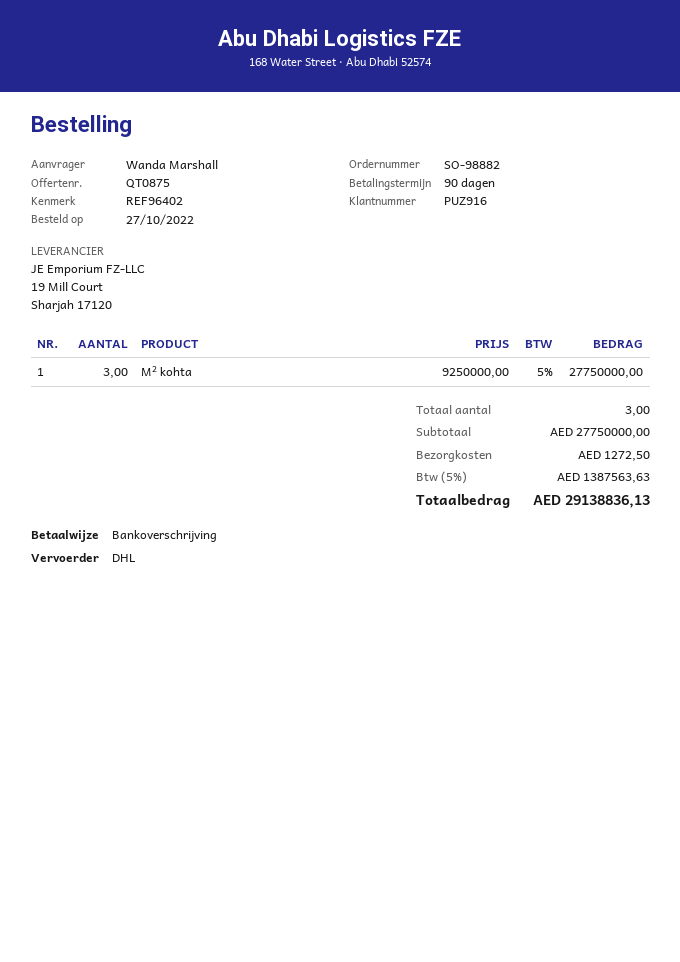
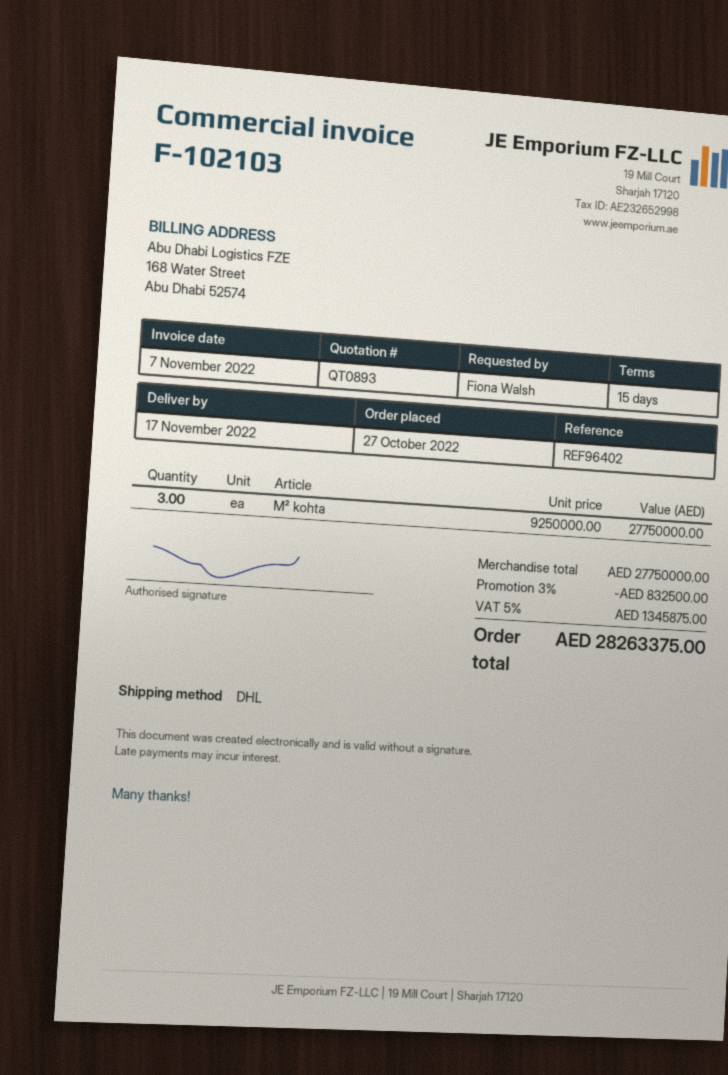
quote number: QT0875 -> QT0893
payment terms: 90 days -> 15 days
ordered by: Wanda Marshall -> Fiona Walsh
discount: none -> 3% = 832500.00
shipping: 1272.50 -> none
tax: 5% = 1387563.63 -> 5% = 1345875.00
total: 29138836.13 -> 28263375.00

